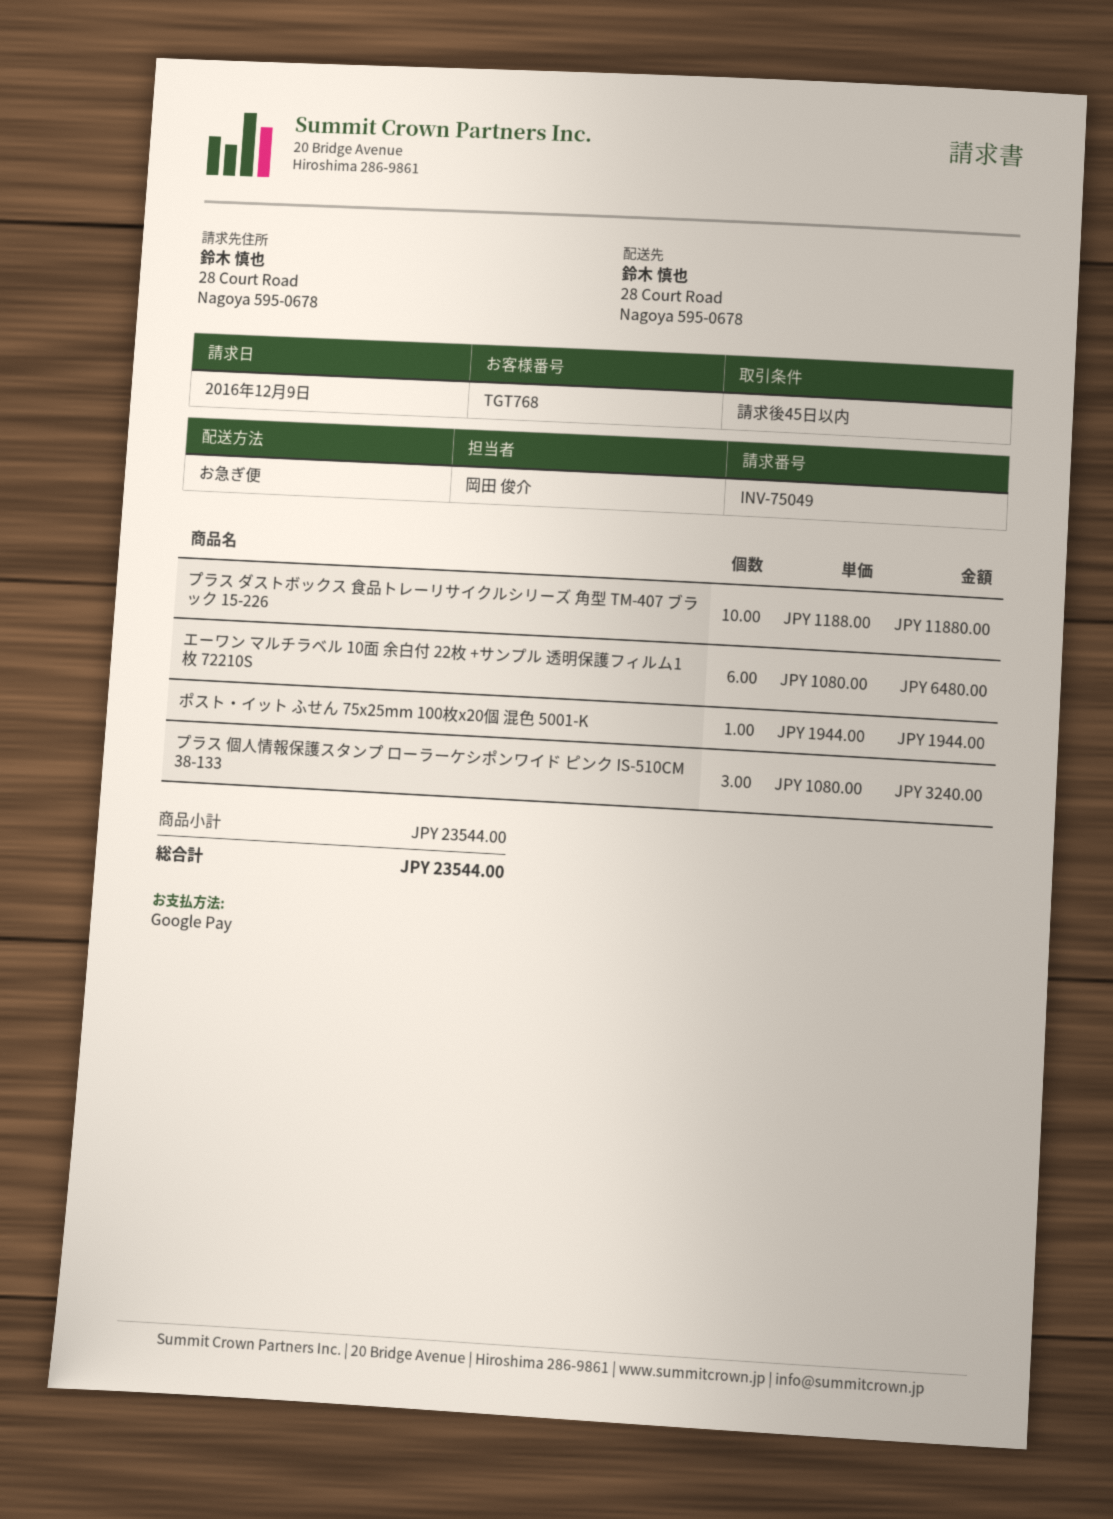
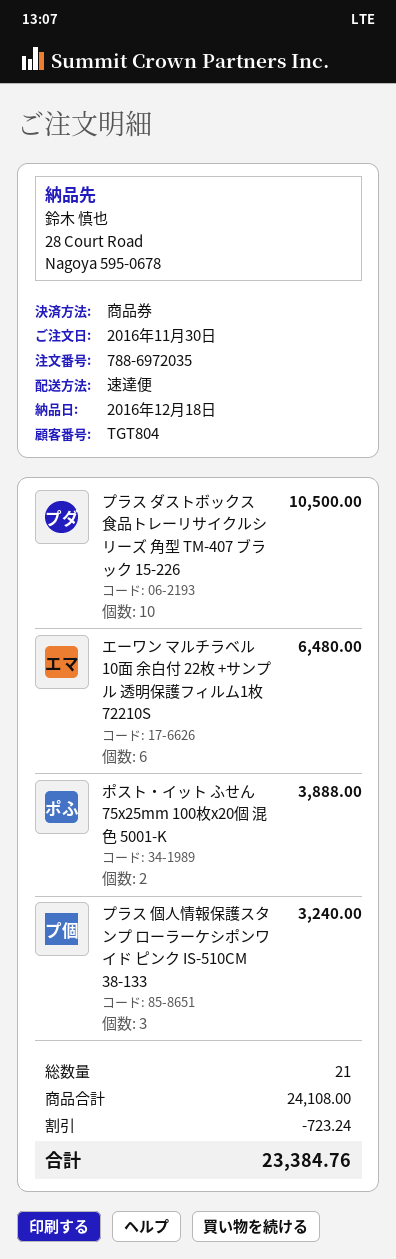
customer number: TGT768 -> TGT804
payment method: Google Pay -> gift card
プラス ダストボックス 食品トレーリサイクルシリーズ 角型 TM-407 ブラック 15-226: 10 for 11880.00 -> 10 for 10500.00
ポスト・イット ふせん 75x25mm 100枚x20個 混色 5001-K: 1 for 1944.00 -> 2 for 3888.00
subtotal: 23544.00 -> 24108.00
discount: none -> 723.24
total: 23544.00 -> 23384.76

